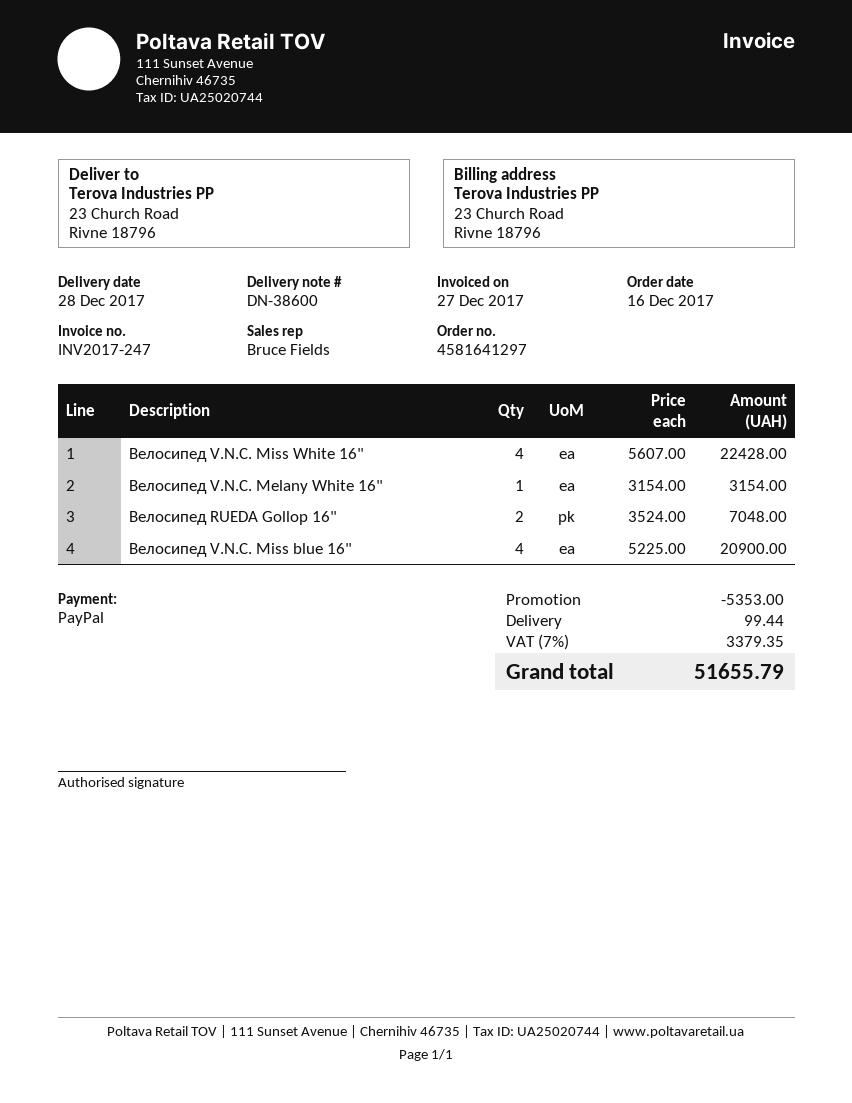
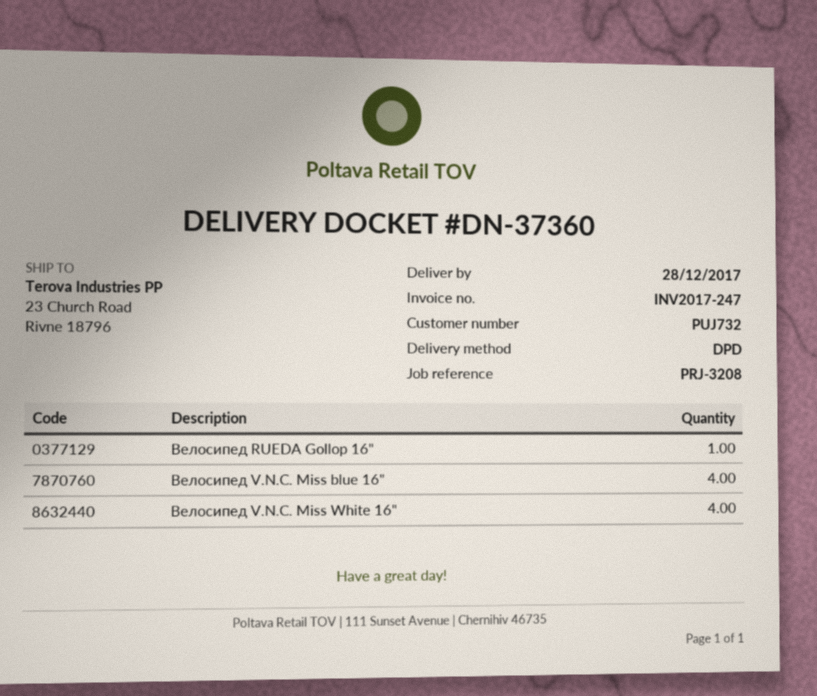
delivery note number: DN-38600 -> DN-37360
Велосипед V.N.C. Melany White 16": 1 -> none
Велосипед RUEDA Gollop 16": 2 -> 1

